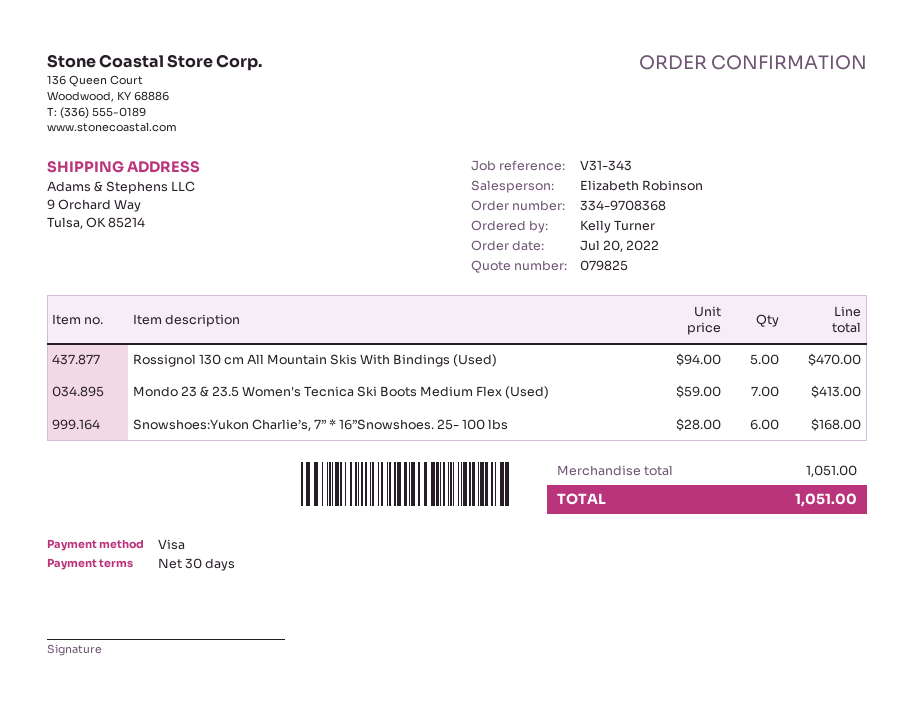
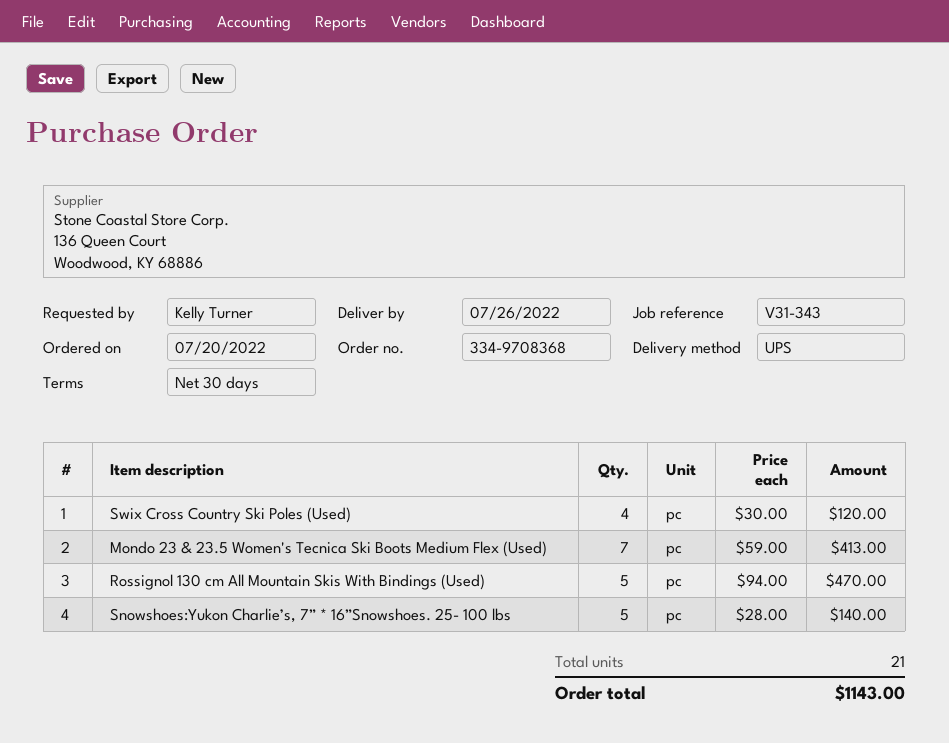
Snowshoes:Yukon Charlie’s, 7” * 16”Snowshoes. 25- 100 lbs: 6 x 28.00 = 168.00 -> 5 x 28.00 = 140.00
Swix Cross Country Ski Poles (Used): none -> 4 x 30.00 = 120.00
total: 1051.00 -> 1143.00

